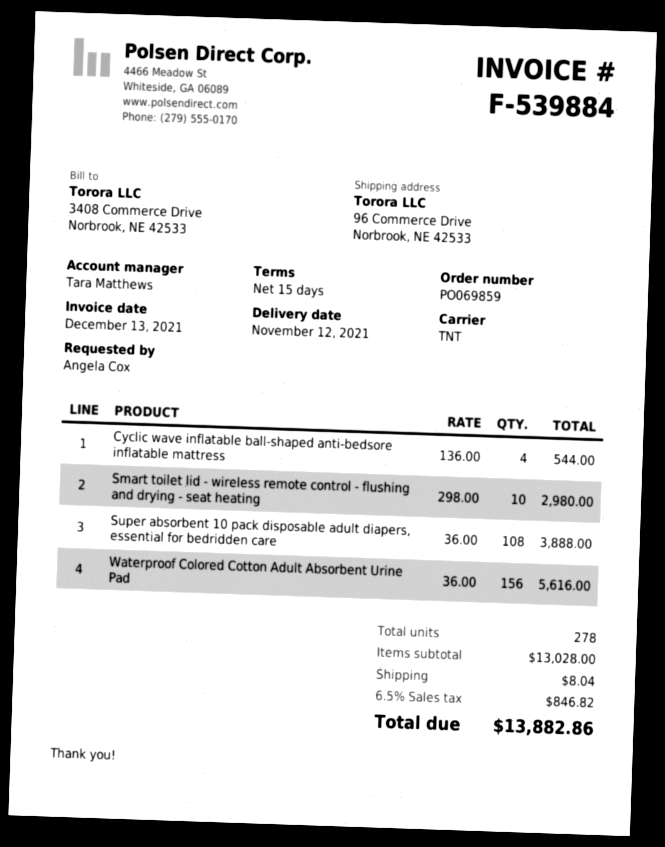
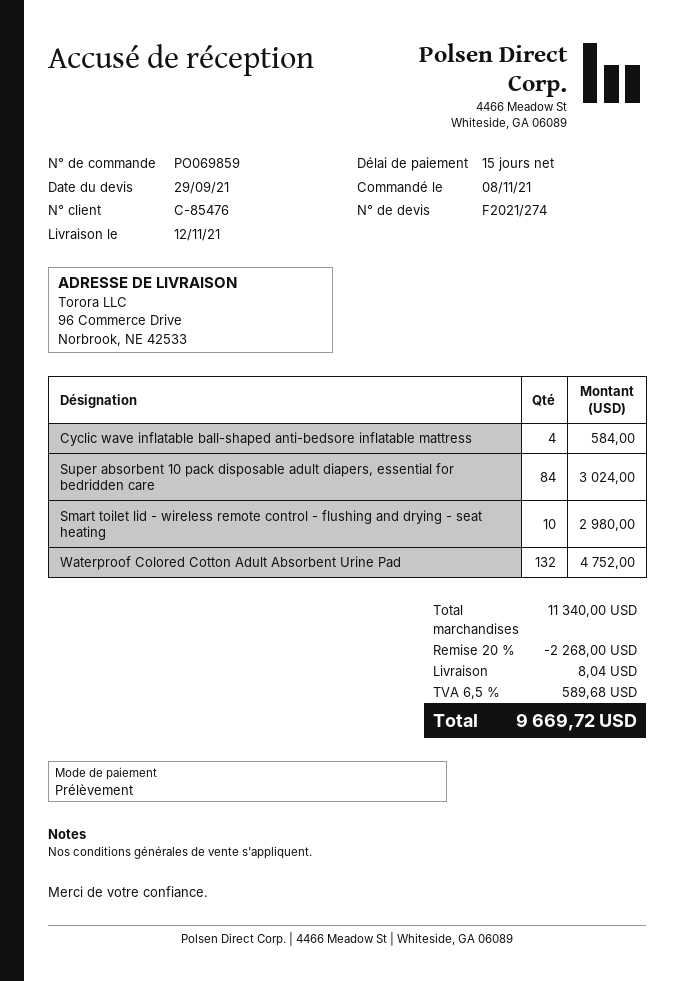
Cyclic wave inflatable ball-shaped anti-bedsore inflatable mattress: 4 for 544.00 -> 4 for 584.00
Super absorbent 10 pack disposable adult diapers, essential for bedridden care: 108 for 3888.00 -> 84 for 3024.00
Waterproof Colored Cotton Adult Absorbent Urine Pad: 156 for 5616.00 -> 132 for 4752.00
subtotal: 13028.00 -> 11340.00
discount: none -> 20% = 2268.00
tax: 6.5% = 846.82 -> 6.5% = 589.68
total: 13882.86 -> 9669.72

